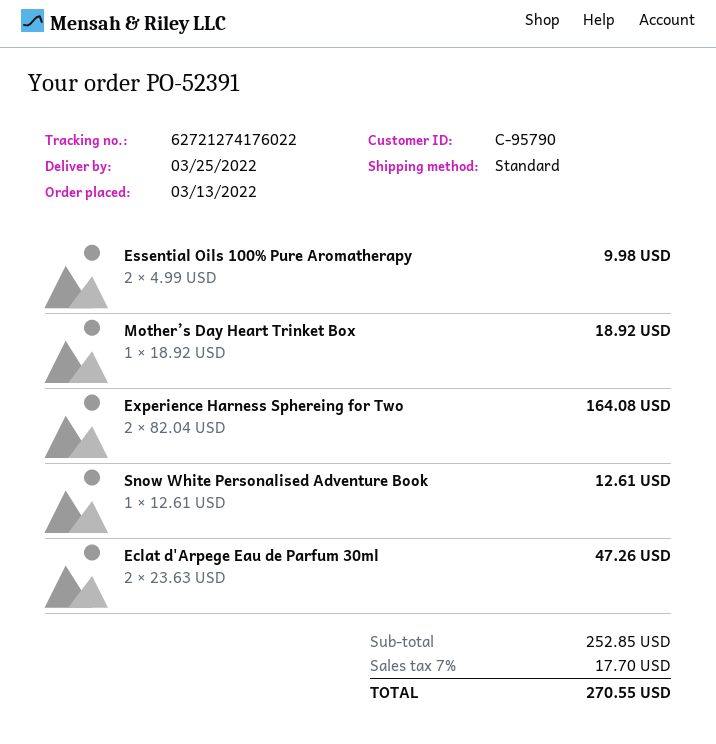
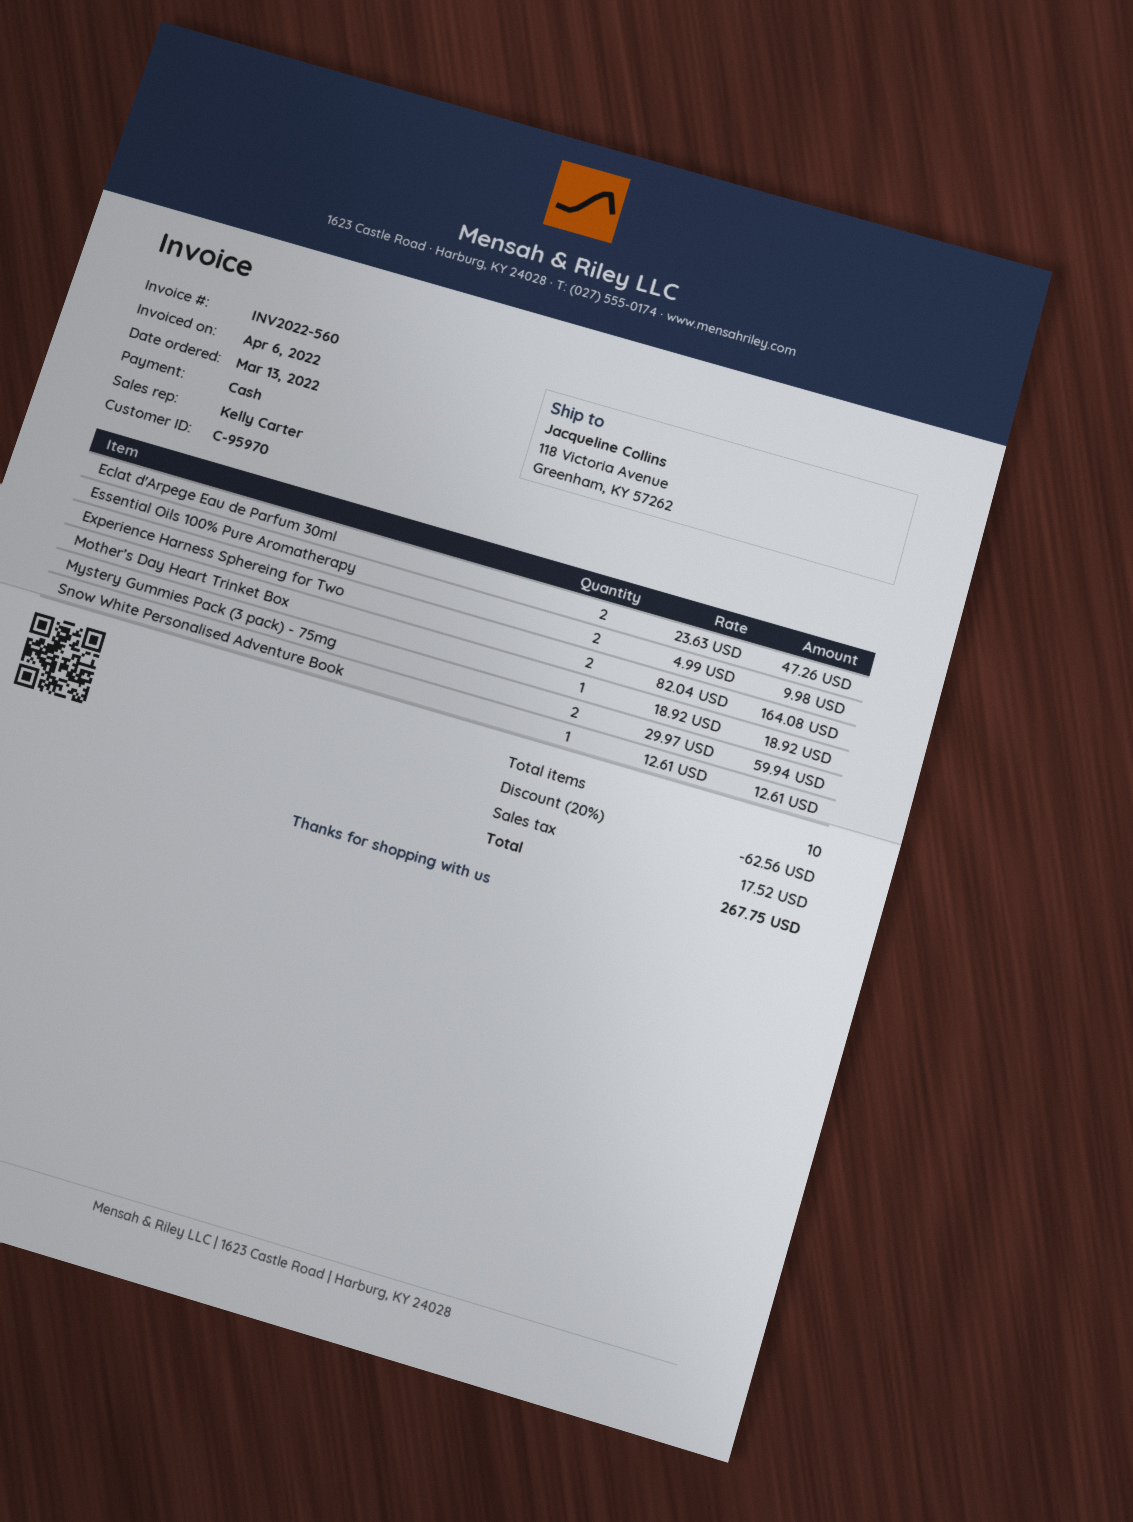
customer number: C-95790 -> C-95970
Mystery Gummies Pack (3 pack) - 75mg: none -> 2 x 29.97 = 59.94
discount: none -> 20% = 62.56
tax: 17.70 -> 17.52
total: 270.55 -> 267.75

